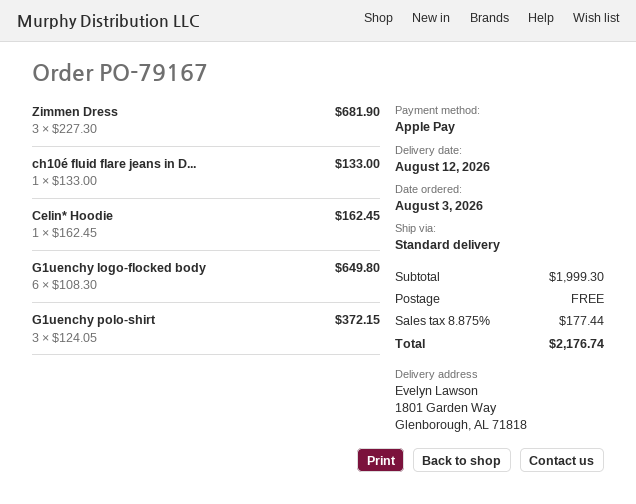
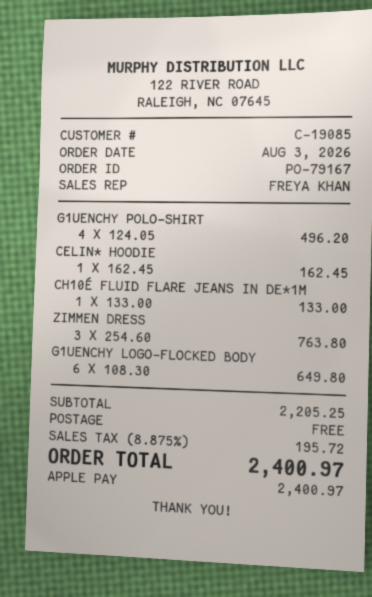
Zimmen Dress: 3 x 227.30 = 681.90 -> 3 x 254.60 = 763.80
G1uenchy polo-shirt: 3 x 124.05 = 372.15 -> 4 x 124.05 = 496.20
subtotal: 1999.30 -> 2205.25
tax: 8.875% = 177.44 -> 8.875% = 195.72
total: 2176.74 -> 2400.97

